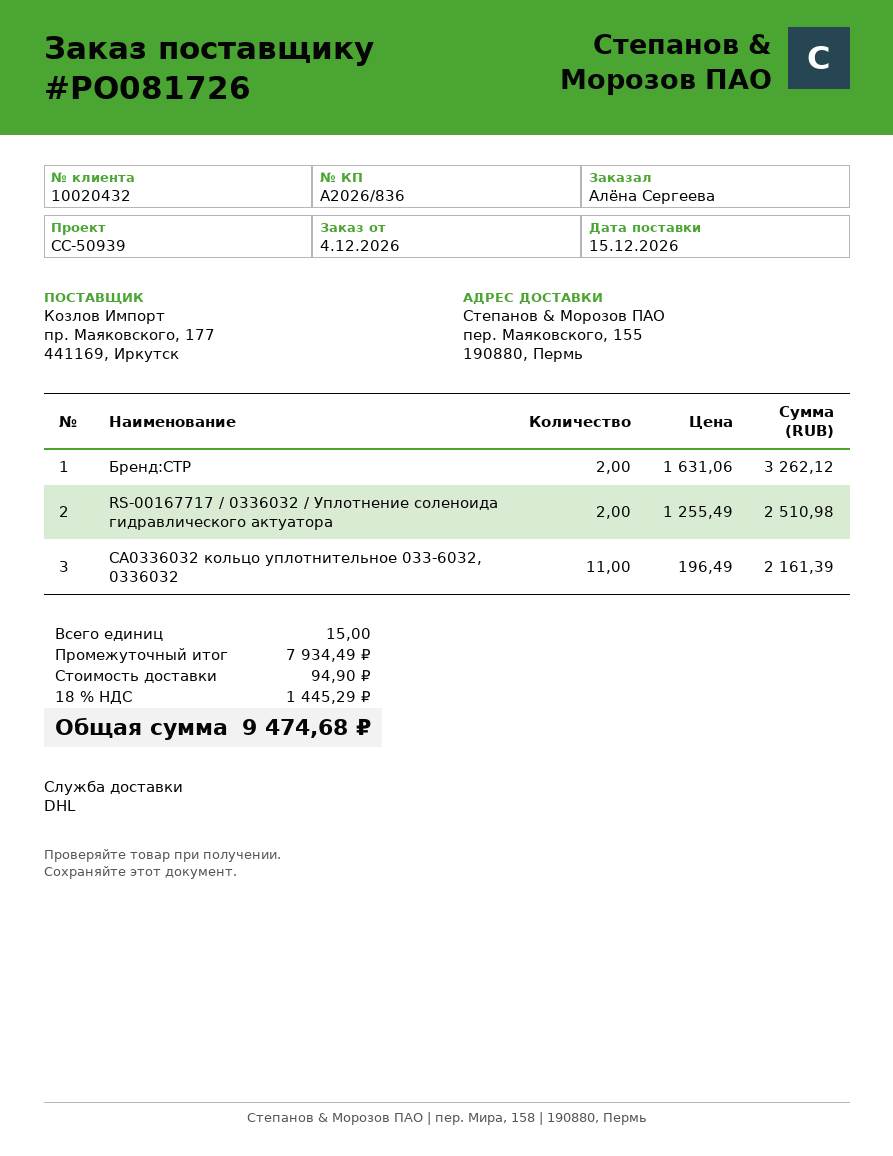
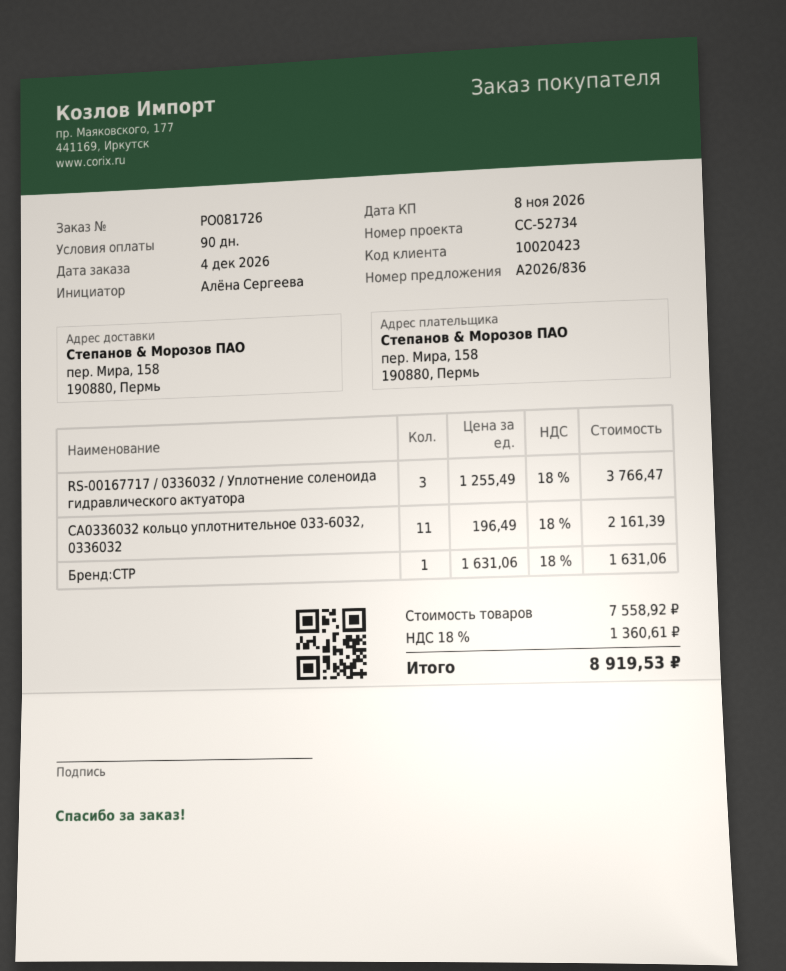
customer number: 10020432 -> 10020423
reference: CC-50939 -> CC-52734
ship to: пер. Маяковского, 155, 190880, Пермь -> пер. Мира, 158, 190880, Пермь
Бренд:CTP: 2 x 1631.06 = 3262.12 -> 1 x 1631.06 = 1631.06
RS-00167717 / 0336032 / Уплотнение соленоида гидравлического актуатора: 2 x 1255.49 = 2510.98 -> 3 x 1255.49 = 3766.47
subtotal: 7934.49 -> 7558.92
shipping: 94.90 -> none
tax: 18% = 1445.29 -> 18% = 1360.61
total: 9474.68 -> 8919.53

